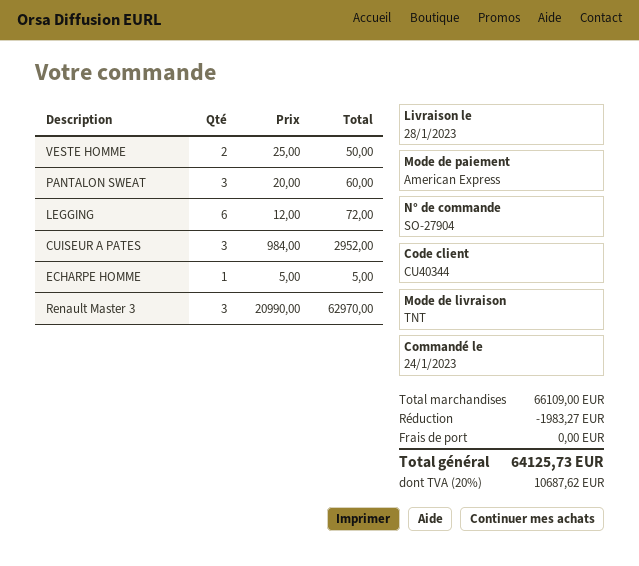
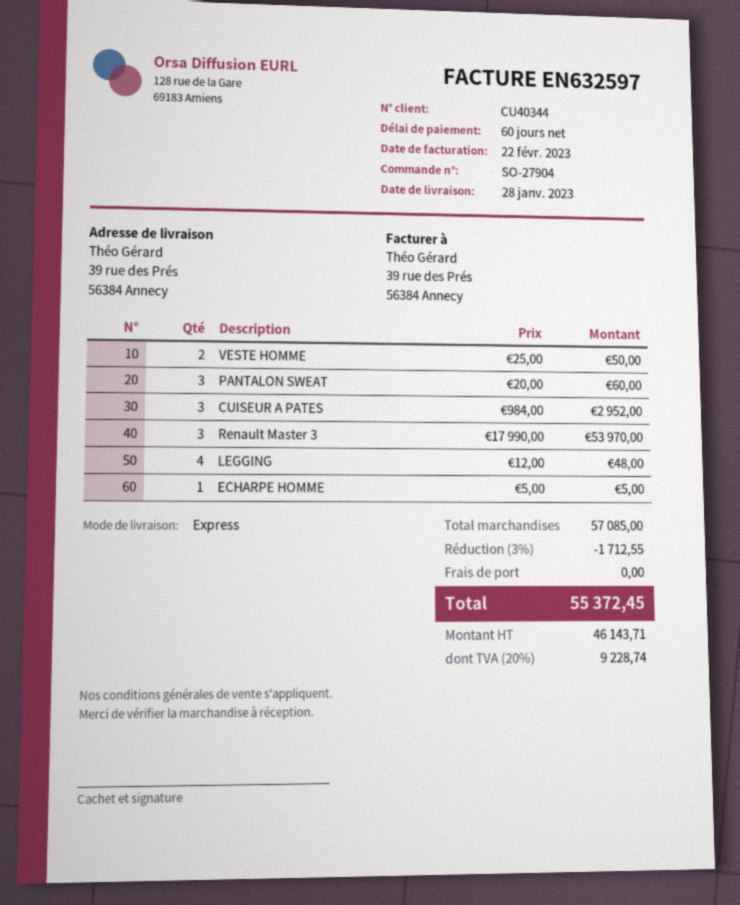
shipping method: TNT -> express
LEGGING: 6 x 12.00 = 72.00 -> 4 x 12.00 = 48.00
Renault Master 3: 3 x 20990.00 = 62970.00 -> 3 x 17990.00 = 53970.00
subtotal: 66109.00 -> 57085.00
discount: 1983.27 -> 1712.55
tax: 20% = 10687.62 -> 20% = 9228.74
total: 64125.73 -> 55372.45

